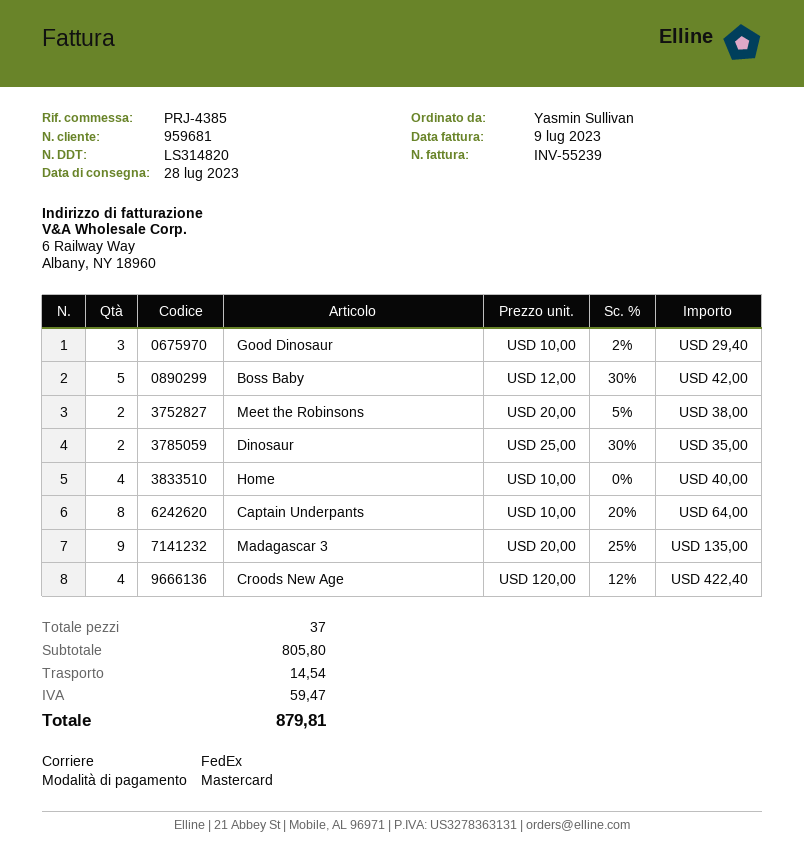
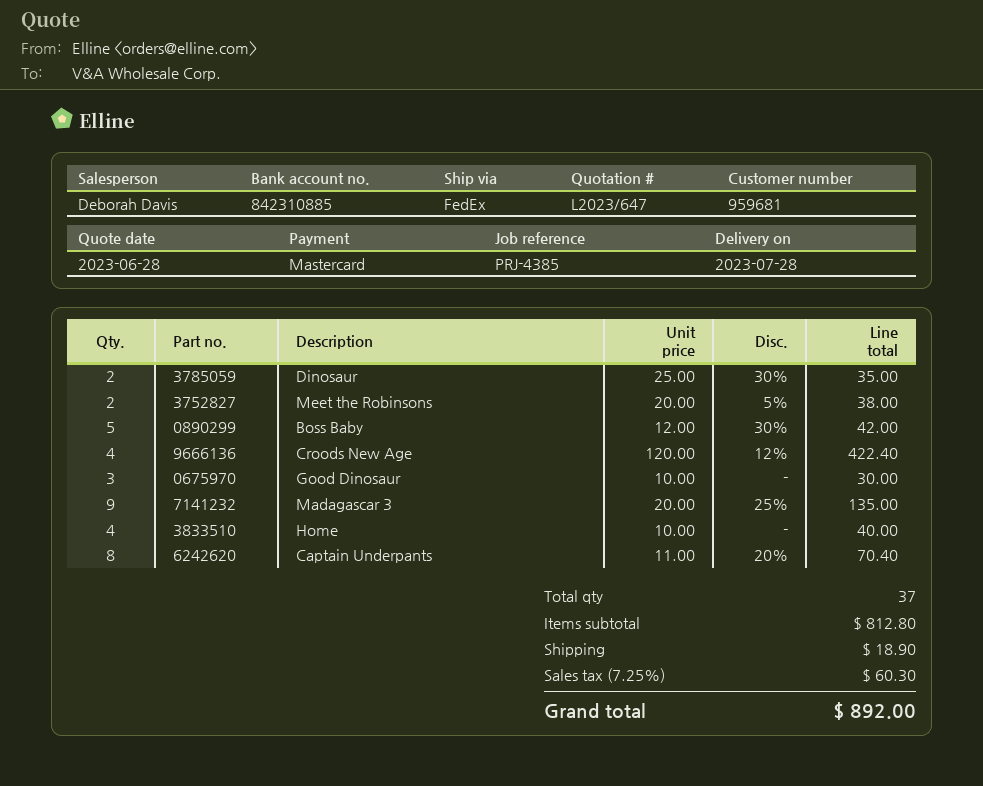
Good Dinosaur: 3 x 10.00 - 2% = 29.40 -> 3 x 10.00 = 30.00
Captain Underpants: 8 x 10.00 - 20% = 64.00 -> 8 x 11.00 - 20% = 70.40
subtotal: 805.80 -> 812.80
shipping: 14.54 -> 18.90
tax: 59.47 -> 60.30
total: 879.81 -> 892.00

